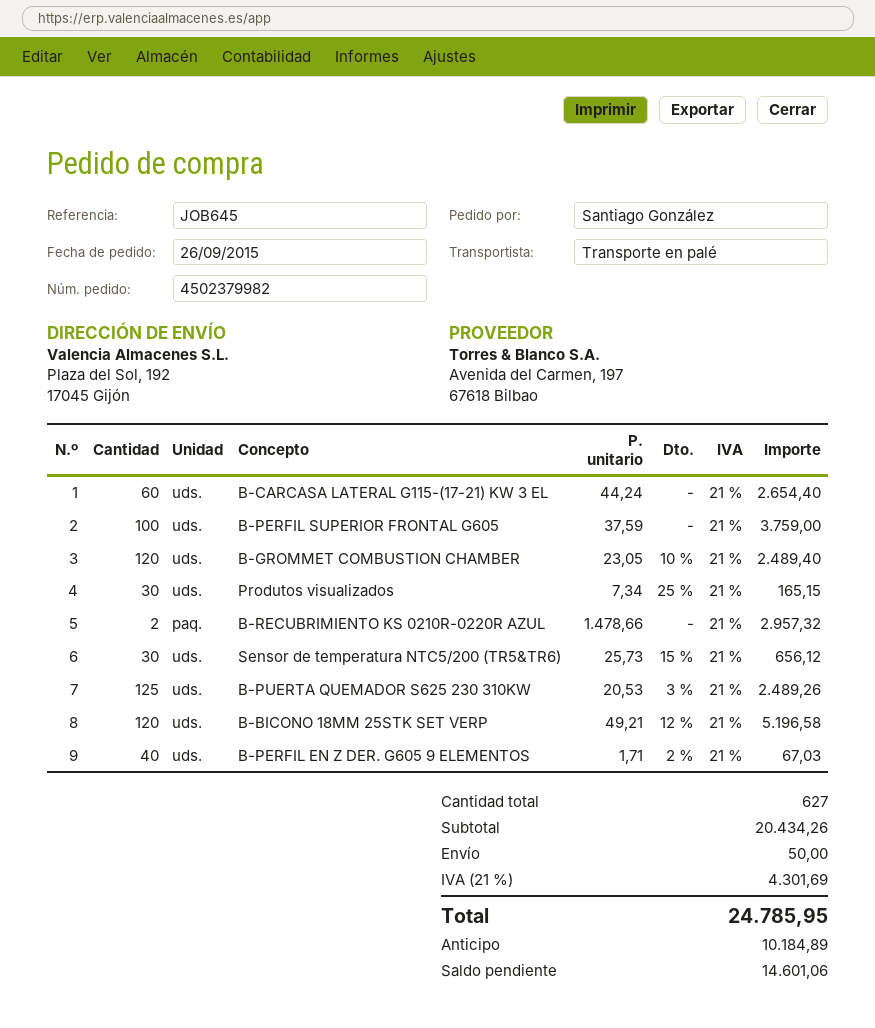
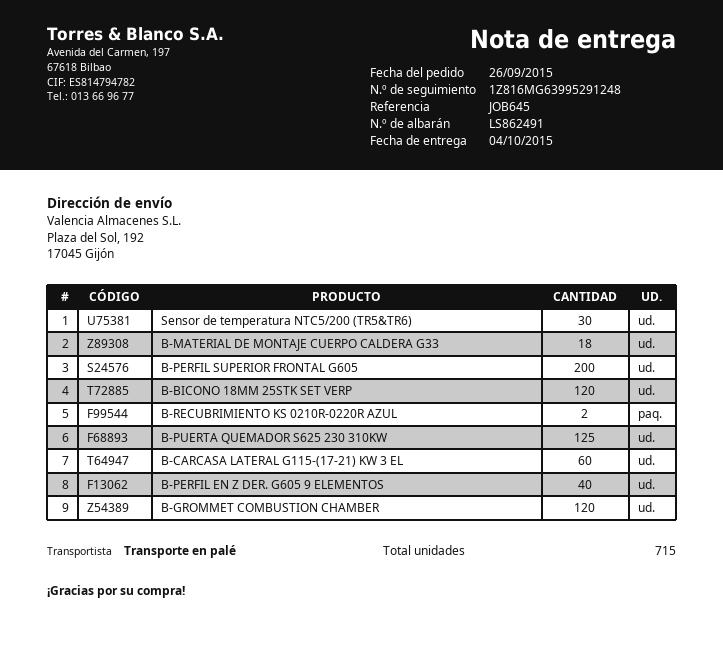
B-PERFIL SUPERIOR FRONTAL G605: 100 -> 200
Produtos visualizados: 30 -> none
B-MATERIAL DE MONTAJE CUERPO CALDERA G33: none -> 18
total quantity: 627 -> 715

